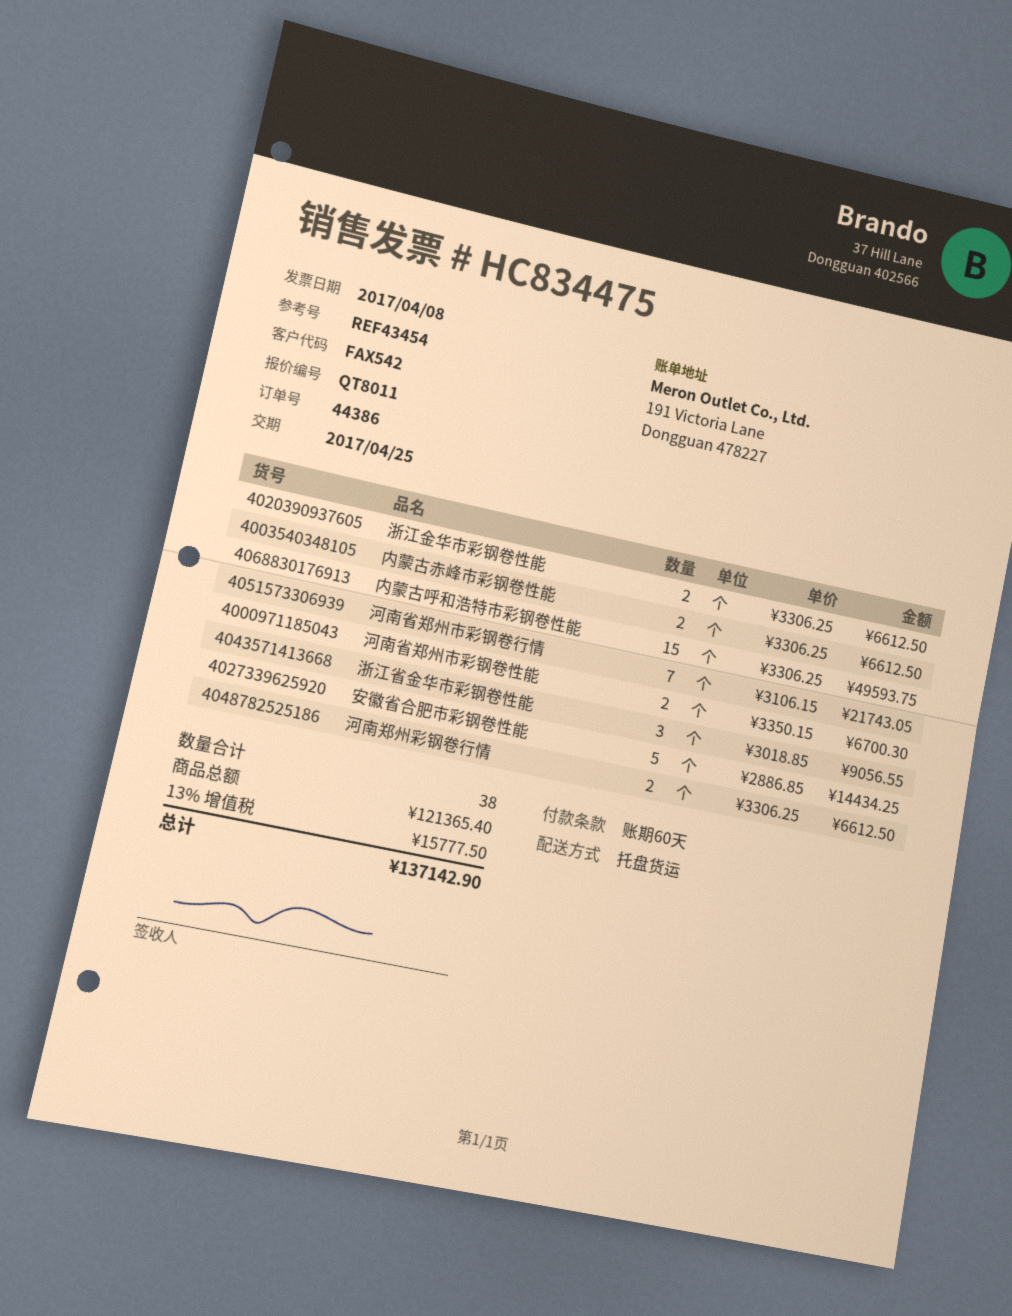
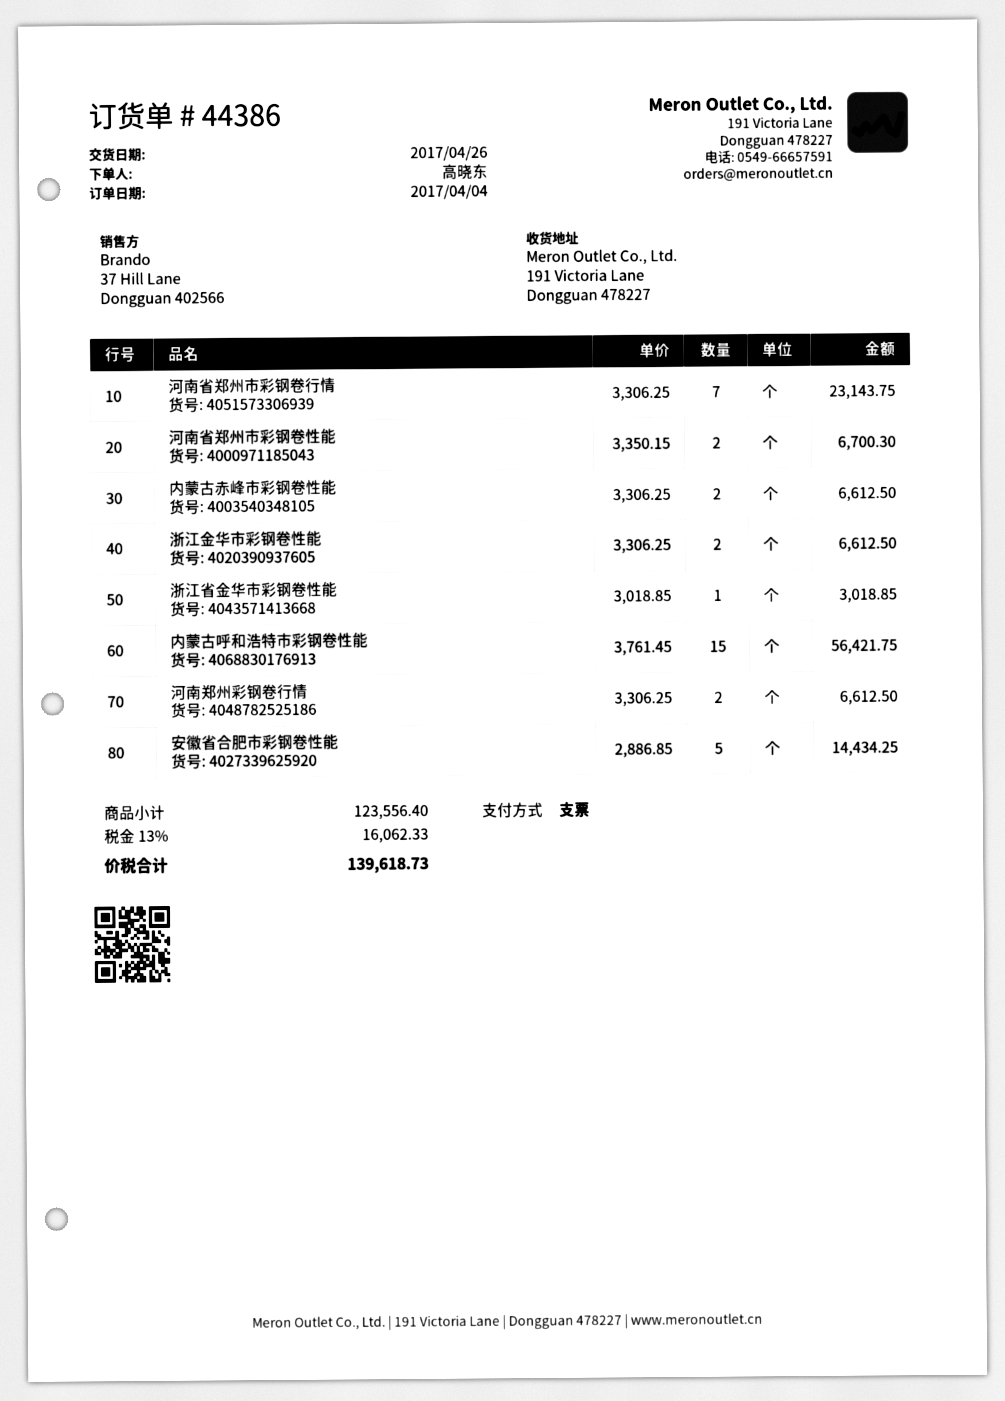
delivery date: 2017-04-25 -> 2017-04-26
内蒙古呼和浩特市彩钢卷性能: 15 x 3306.25 = 49593.75 -> 15 x 3761.45 = 56421.75
河南省郑州市彩钢卷行情: 7 x 3106.15 = 21743.05 -> 7 x 3306.25 = 23143.75
浙江省金华市彩钢卷性能: 3 x 3018.85 = 9056.55 -> 1 x 3018.85 = 3018.85
subtotal: 121365.40 -> 123556.40
tax: 13% = 15777.50 -> 13% = 16062.33
total: 137142.90 -> 139618.73

